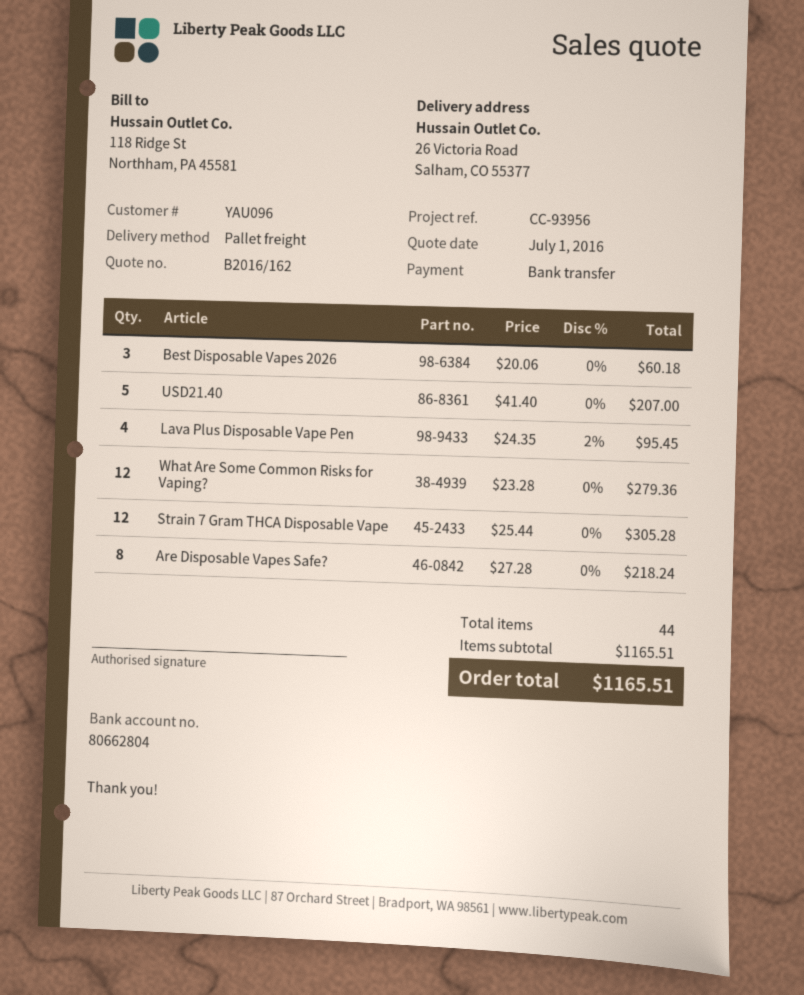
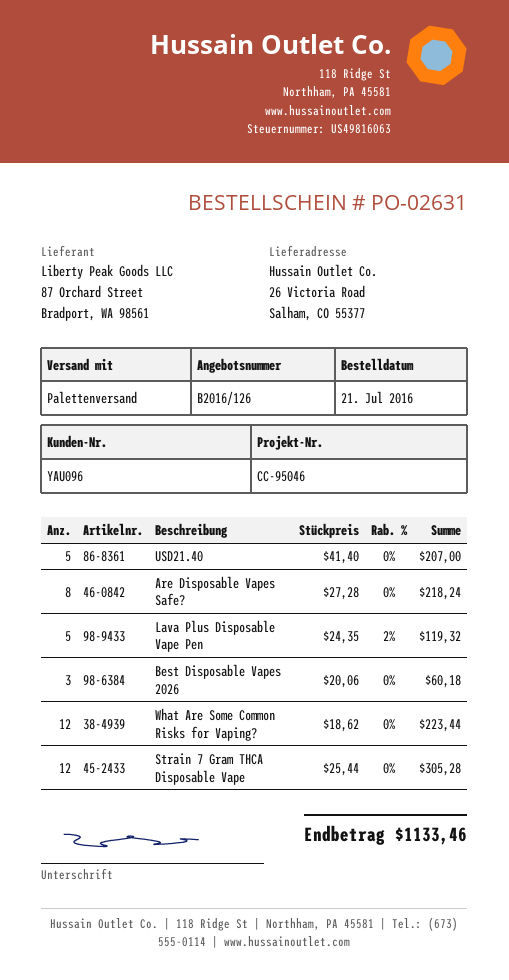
quote number: B2016/162 -> B2016/126
reference: CC-93956 -> CC-95046
Lava Plus Disposable Vape Pen: 4 x 24.35 - 2% = 95.45 -> 5 x 24.35 - 2% = 119.32
What Are Some Common Risks for Vaping?: 12 x 23.28 = 279.36 -> 12 x 18.62 = 223.44
total: 1165.51 -> 1133.46

